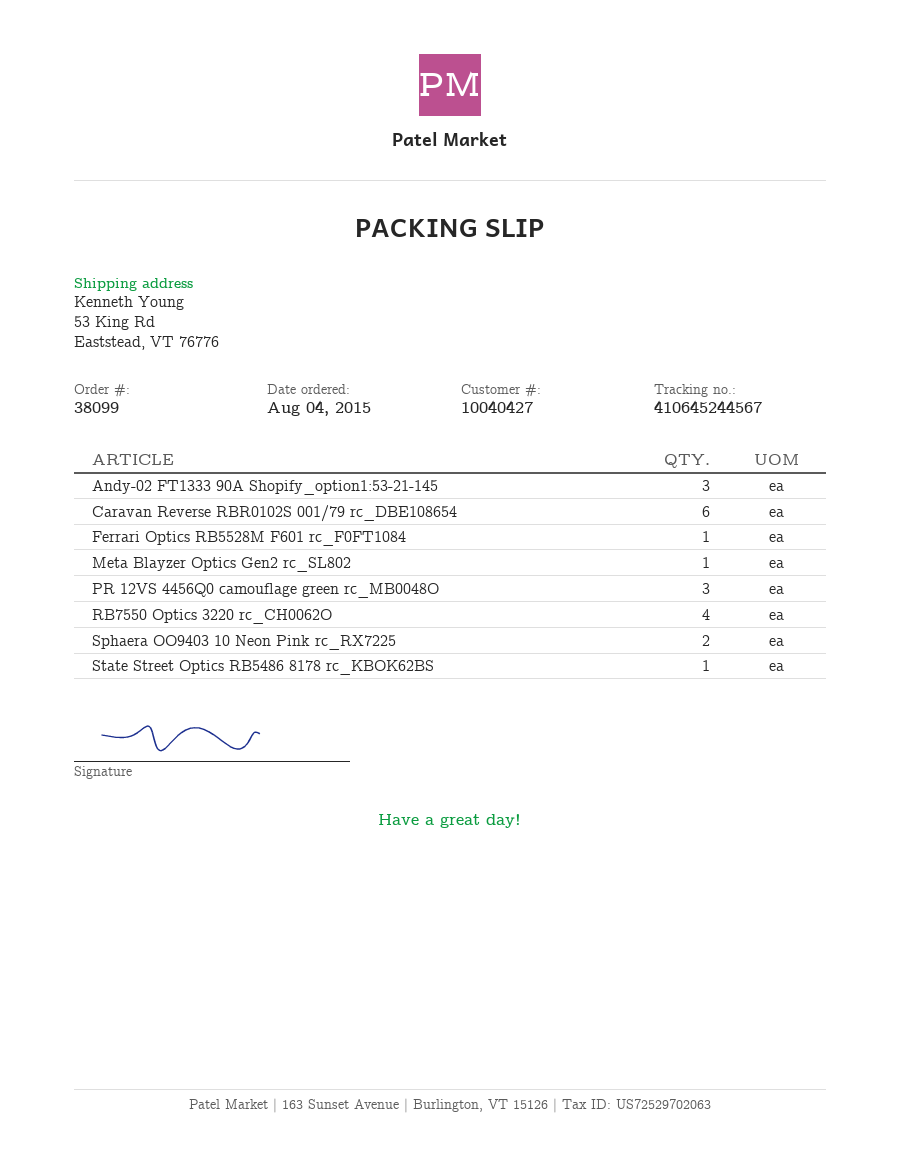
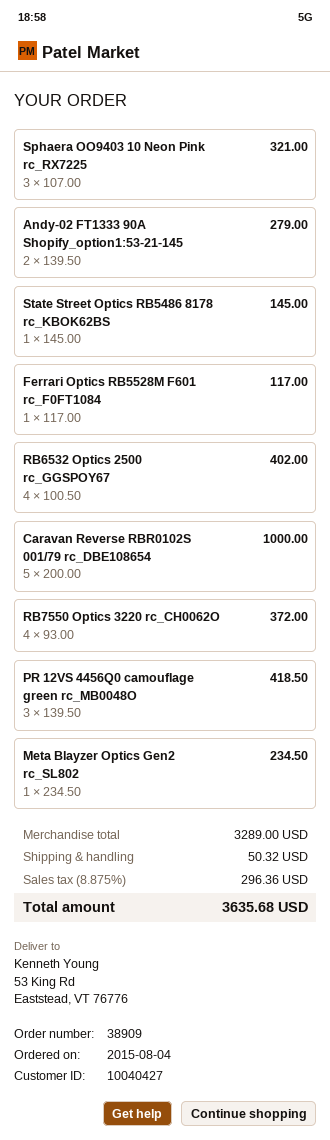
order number: 38099 -> 38909
Andy-02 FT1333 90A Shopify_option1:53-21-145: 3 -> 2
Caravan Reverse RBR0102S 001/79 rc_DBE108654: 6 -> 5
Sphaera OO9403 10 Neon Pink rc_RX7225: 2 -> 3
RB6532 Optics 2500 rc_GGSPOY67: none -> 4

